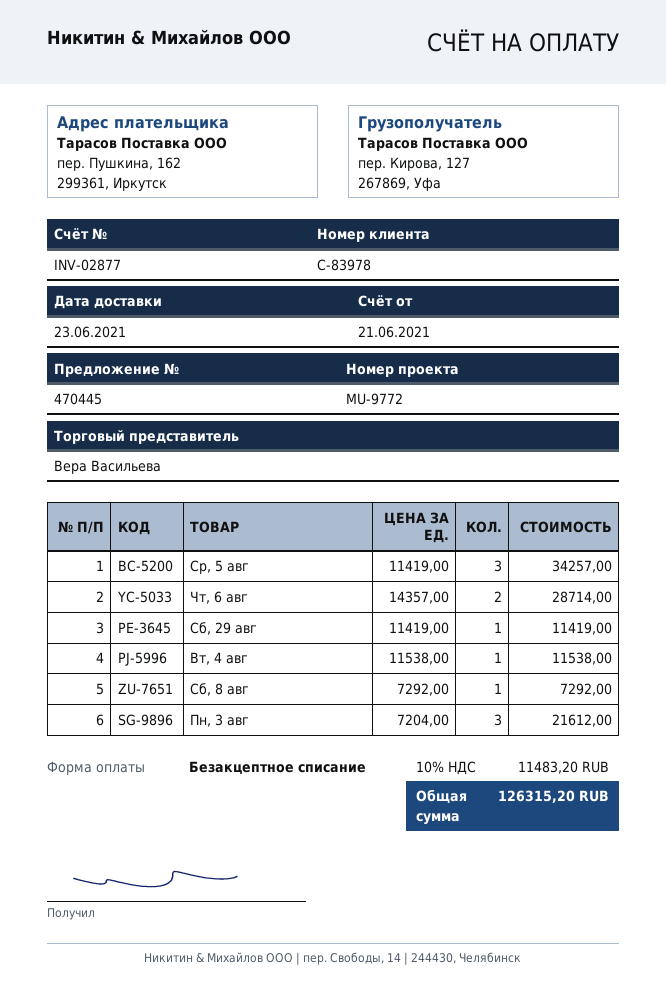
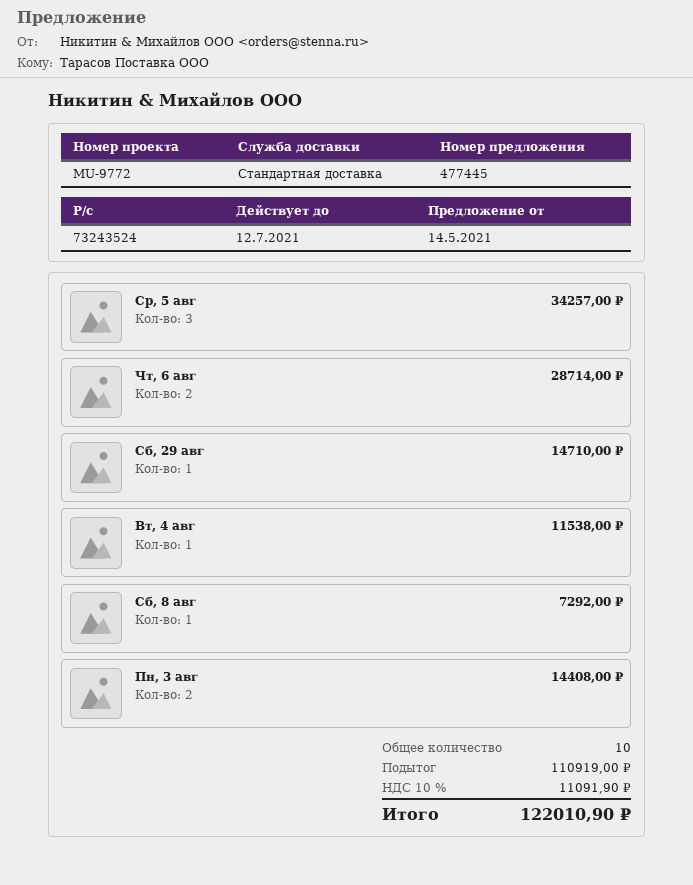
quote number: 470445 -> 477445
Сб, 29 авг: 1 for 11419.00 -> 1 for 14710.00
Пн, 3 авг: 3 for 21612.00 -> 2 for 14408.00
tax: 10% = 11483.20 -> 10% = 11091.90
total: 126315.20 -> 122010.90

